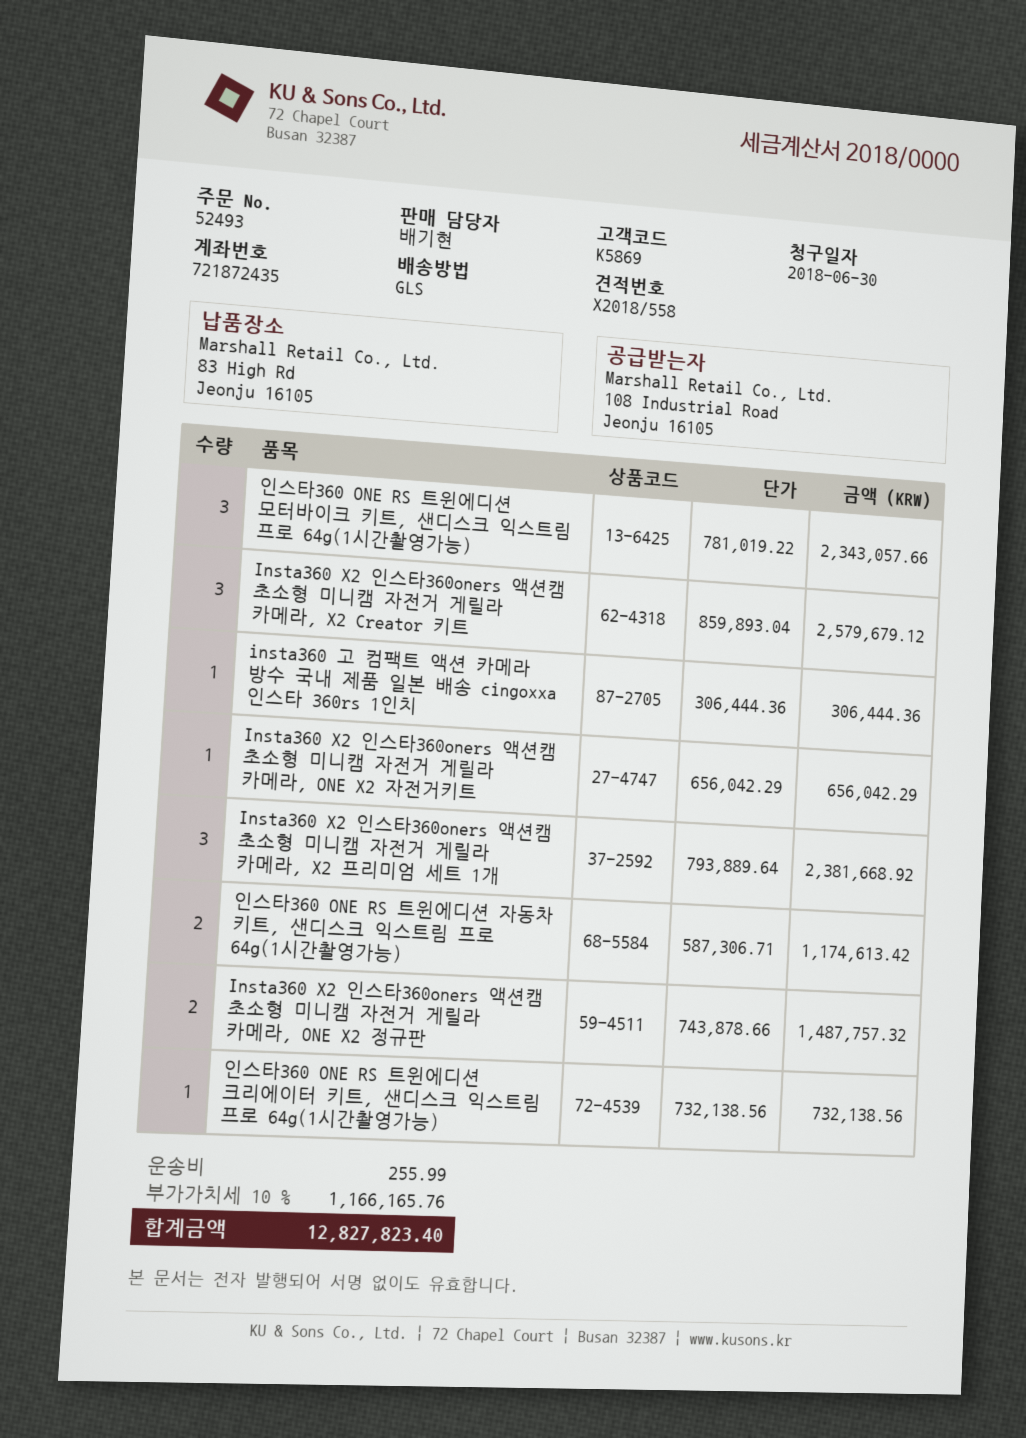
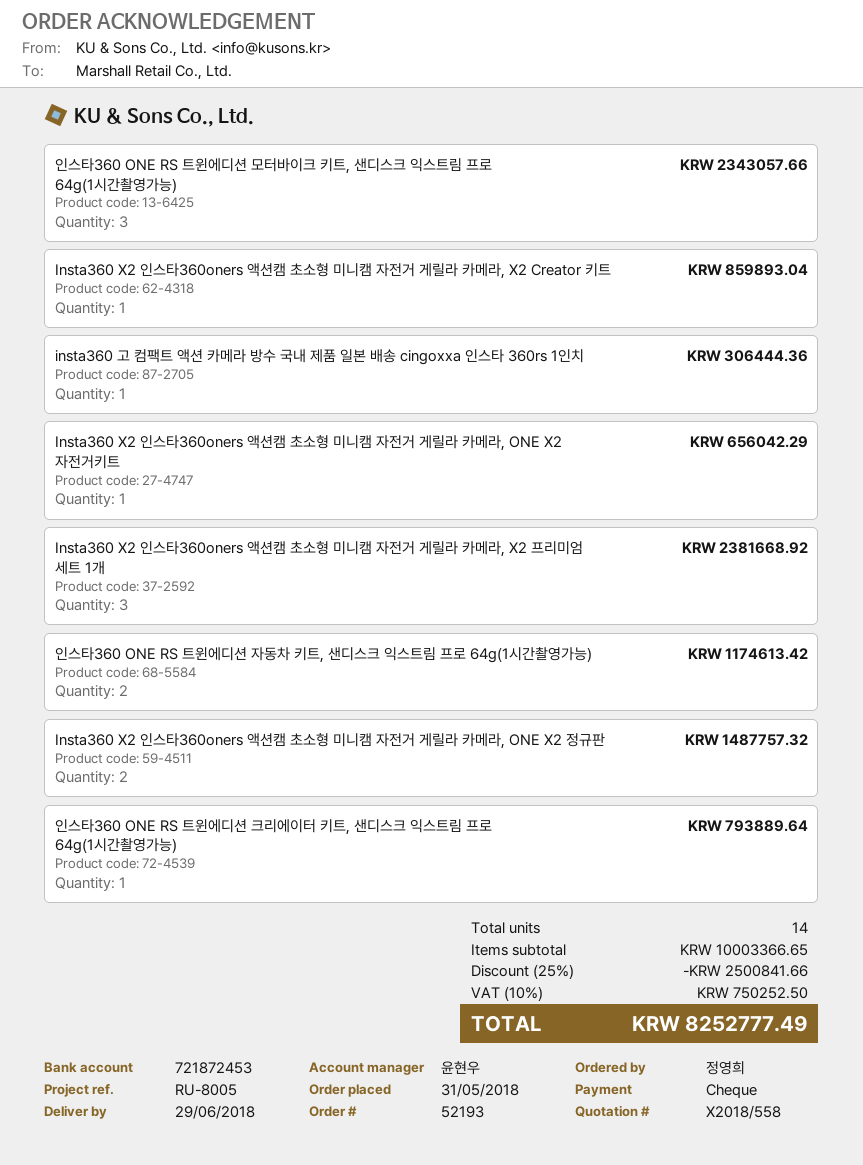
order number: 52493 -> 52193
sales rep: 배기현 -> 윤현우
bank account: 721872435 -> 721872453
Insta360 X2 인스타360oners 액션캠 초소형 미니캠 자전거 게릴라 카메라, X2 Creator 키트: 3 for 2579679.12 -> 1 for 859893.04
인스타360 ONE RS 트윈에디션 크리에이터 키트, 샌디스크 익스트림 프로 64g(1시간촬영가능): 1 for 732138.56 -> 1 for 793889.64
discount: none -> 25% = 2500841.66
shipping: 255.99 -> none
tax: 10% = 1166165.76 -> 10% = 750252.50
total: 12827823.40 -> 8252777.49

